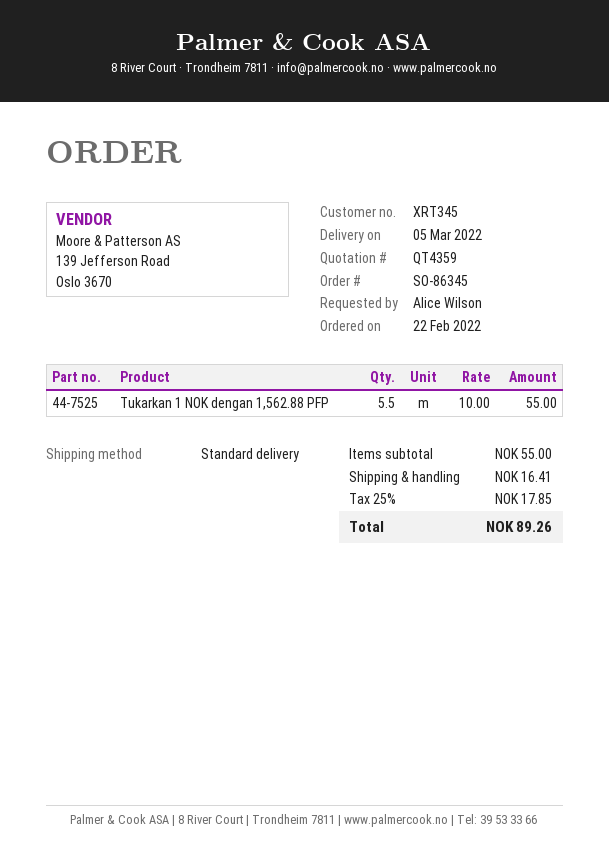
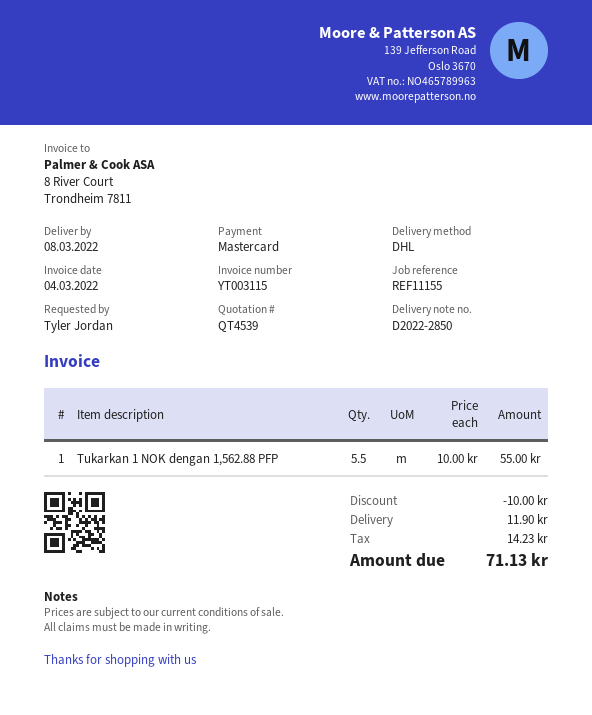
quote number: QT4359 -> QT4539
delivery date: 2022-03-05 -> 2022-03-08
ordered by: Alice Wilson -> Tyler Jordan
shipping method: standard -> DHL
discount: none -> 10.00
shipping: 16.41 -> 11.90
tax: 17.85 -> 14.23
total: 89.26 -> 71.13

